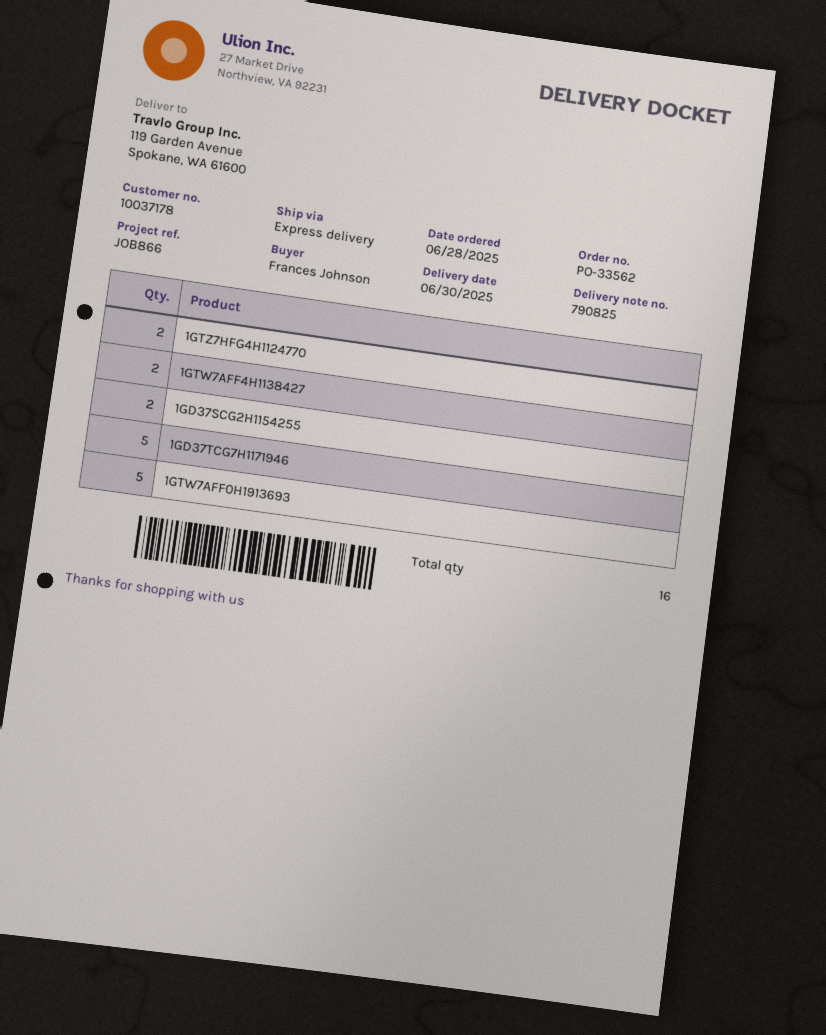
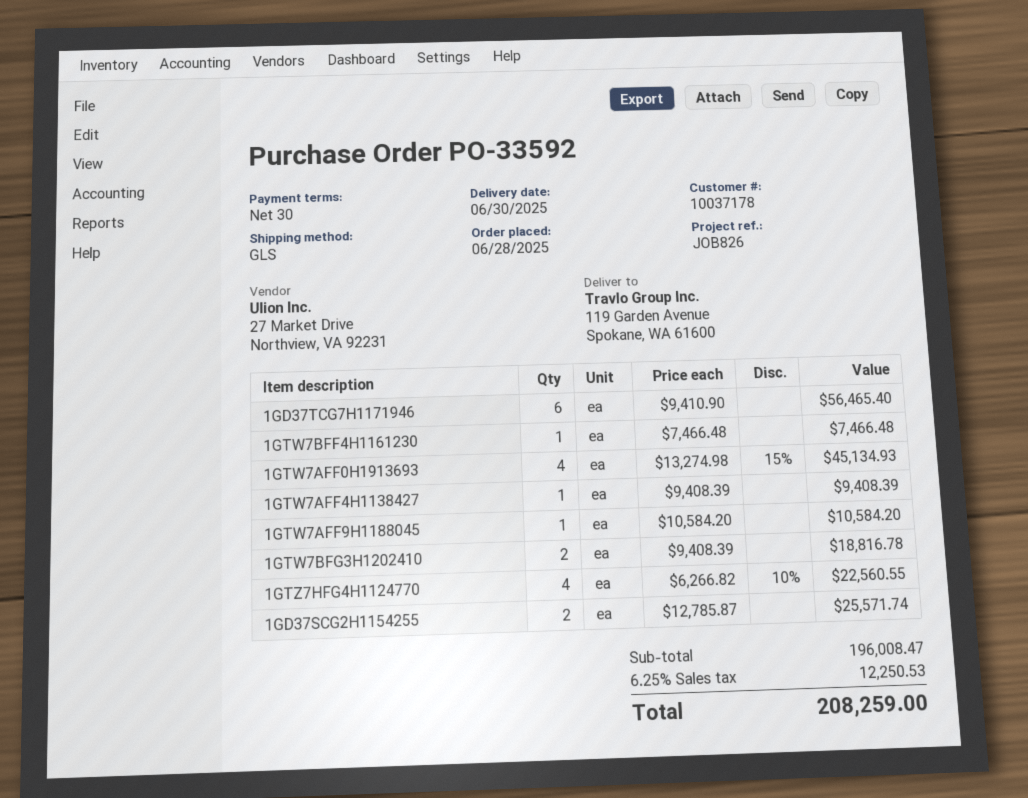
order number: PO-33562 -> PO-33592
reference: JOB866 -> JOB826
shipping method: express -> GLS
1GTZ7HFG4H1124770: 2 -> 4
1GTW7AFF4H1138427: 2 -> 1
1GD37TCG7H1171946: 5 -> 6
1GTW7AFF0H1913693: 5 -> 4
1GTW7BFF4H1161230: none -> 1
1GTW7AFF9H1188045: none -> 1
1GTW7BFG3H1202410: none -> 2

